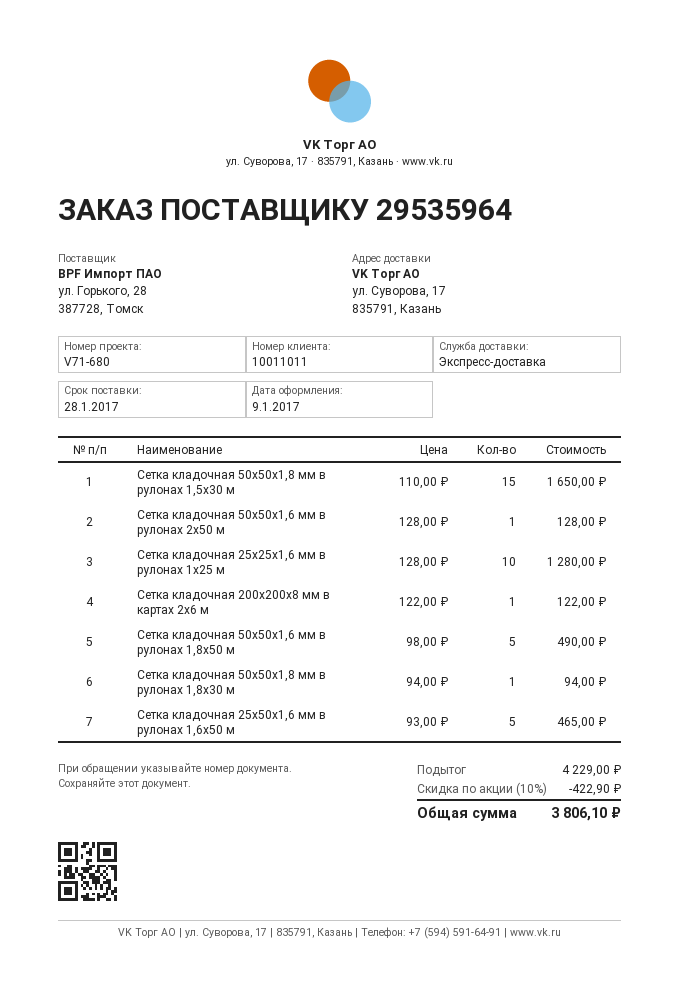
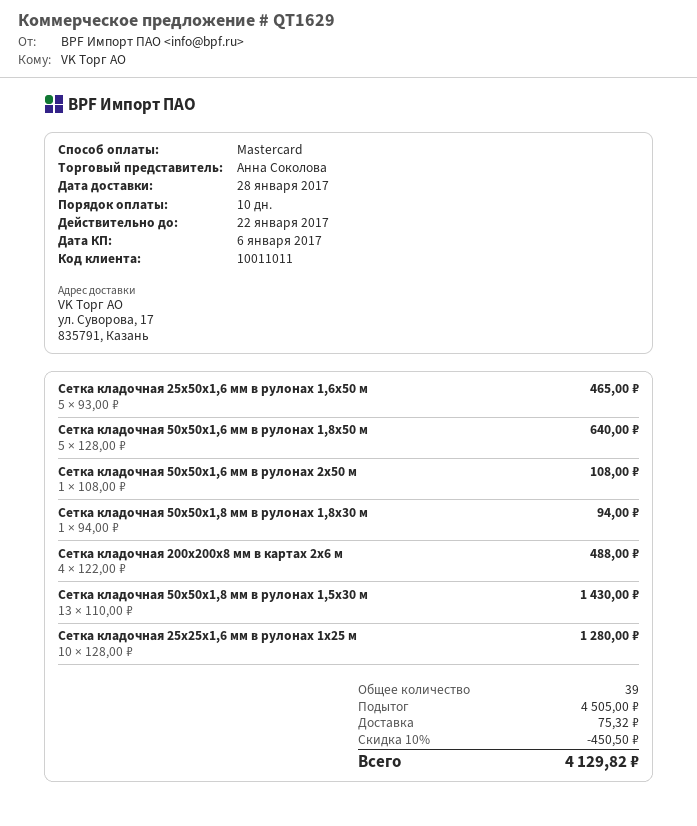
Сетка кладочная 50х50х1,8 мм в рулонах 1,5х30 м: 15 x 110.00 = 1650.00 -> 13 x 110.00 = 1430.00
Сетка кладочная 50х50х1,6 мм в рулонах 2х50 м: 1 x 128.00 = 128.00 -> 1 x 108.00 = 108.00
Сетка кладочная 200х200х8 мм в картах 2х6 м: 1 x 122.00 = 122.00 -> 4 x 122.00 = 488.00
Сетка кладочная 50х50х1,6 мм в рулонах 1,8х50 м: 5 x 98.00 = 490.00 -> 5 x 128.00 = 640.00
subtotal: 4229.00 -> 4505.00
discount: 10% = 422.90 -> 10% = 450.50
shipping: none -> 75.32
total: 3806.10 -> 4129.82

